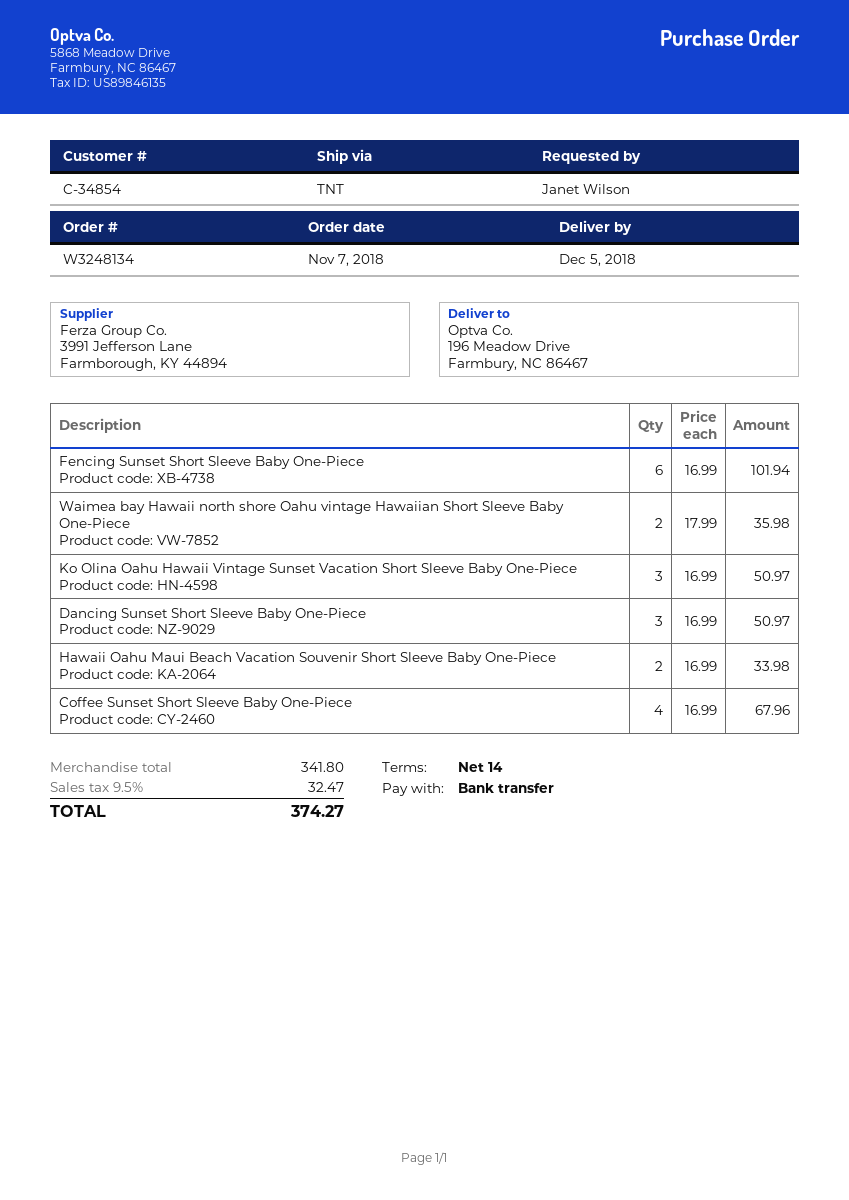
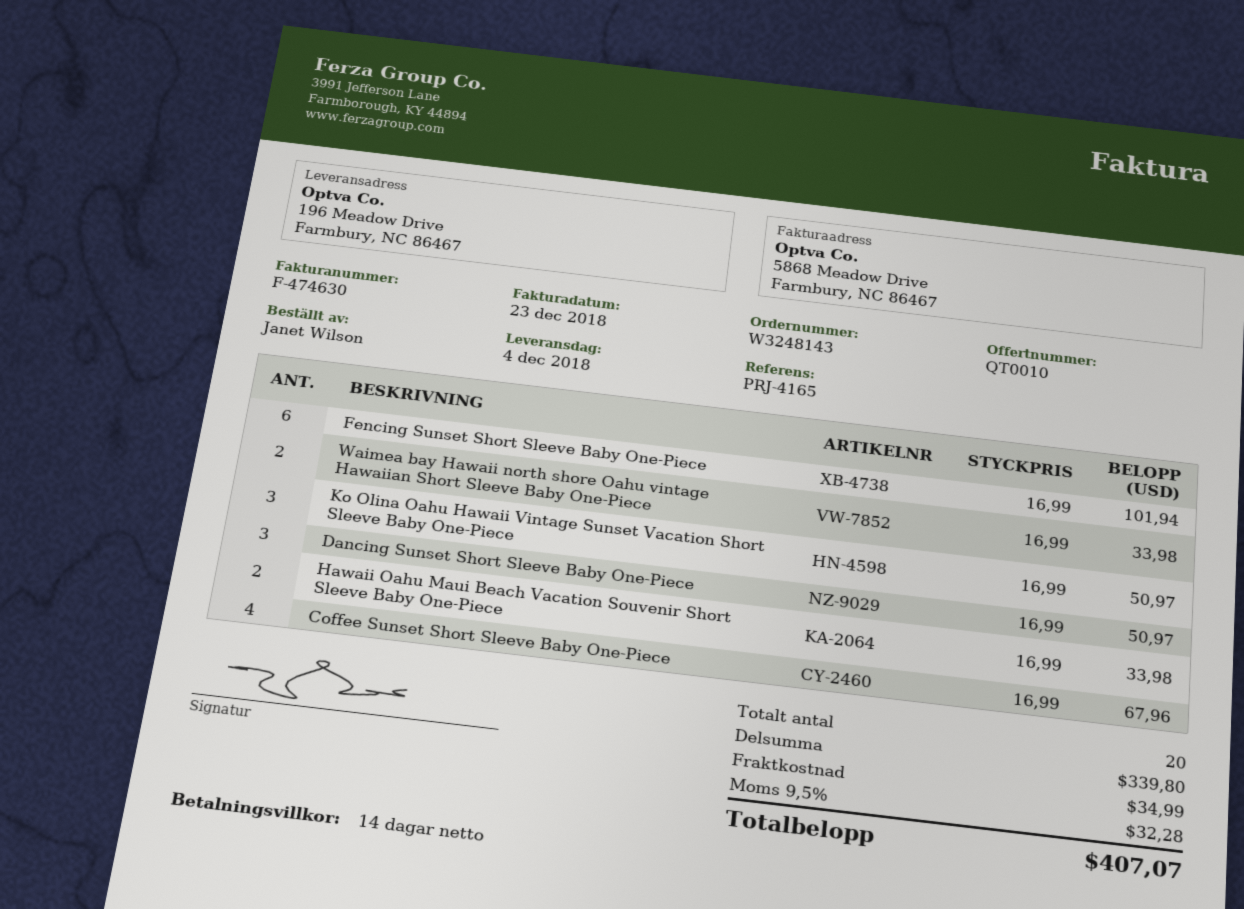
order number: W3248134 -> W3248143
delivery date: 2018-12-05 -> 2018-12-04
Waimea bay Hawaii north shore Oahu vintage Hawaiian Short Sleeve Baby One-Piece: 2 x 17.99 = 35.98 -> 2 x 16.99 = 33.98
subtotal: 341.80 -> 339.80
shipping: none -> 34.99
tax: 9.5% = 32.47 -> 9.5% = 32.28
total: 374.27 -> 407.07

